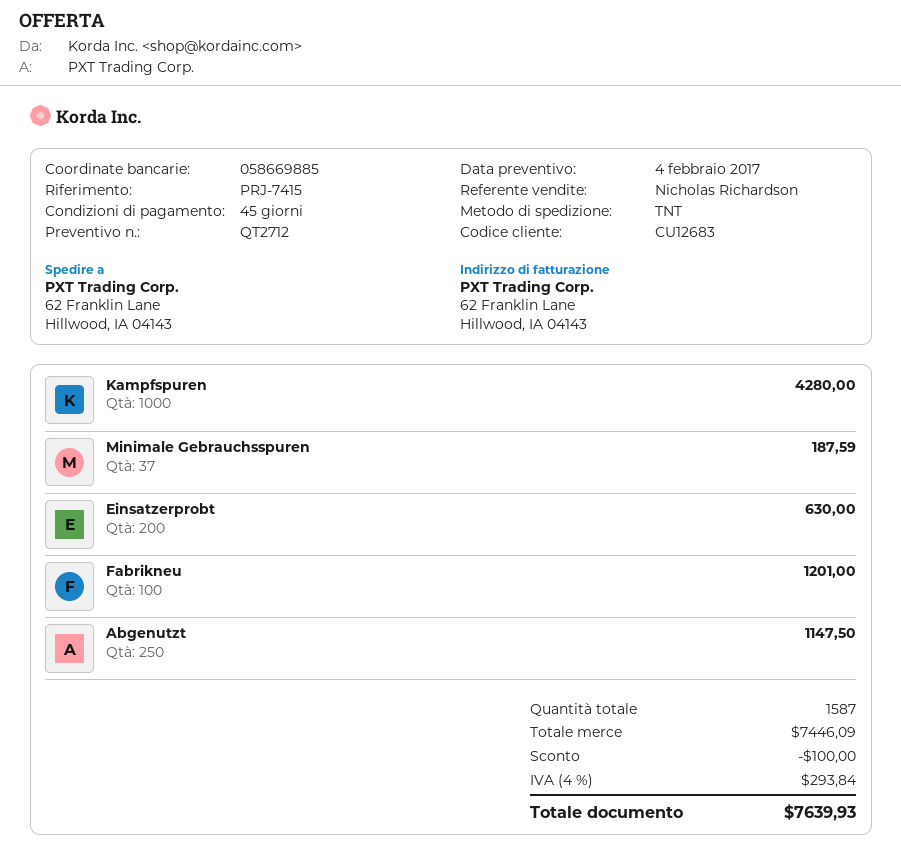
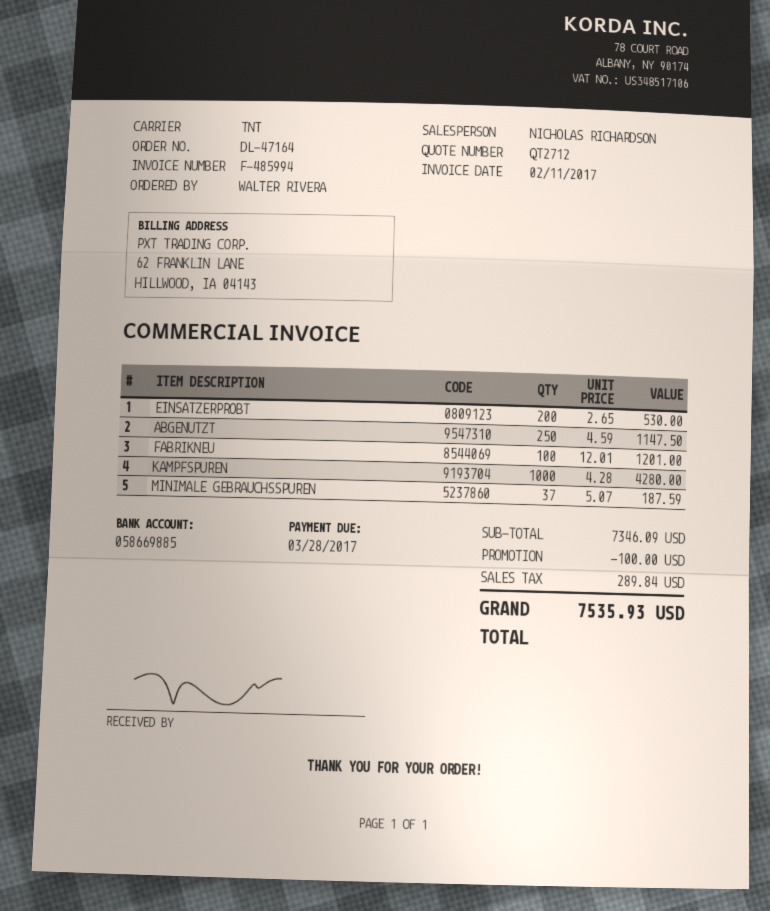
Einsatzerprobt: 200 for 630.00 -> 200 for 530.00
subtotal: 7446.09 -> 7346.09
tax: 293.84 -> 289.84
total: 7639.93 -> 7535.93

